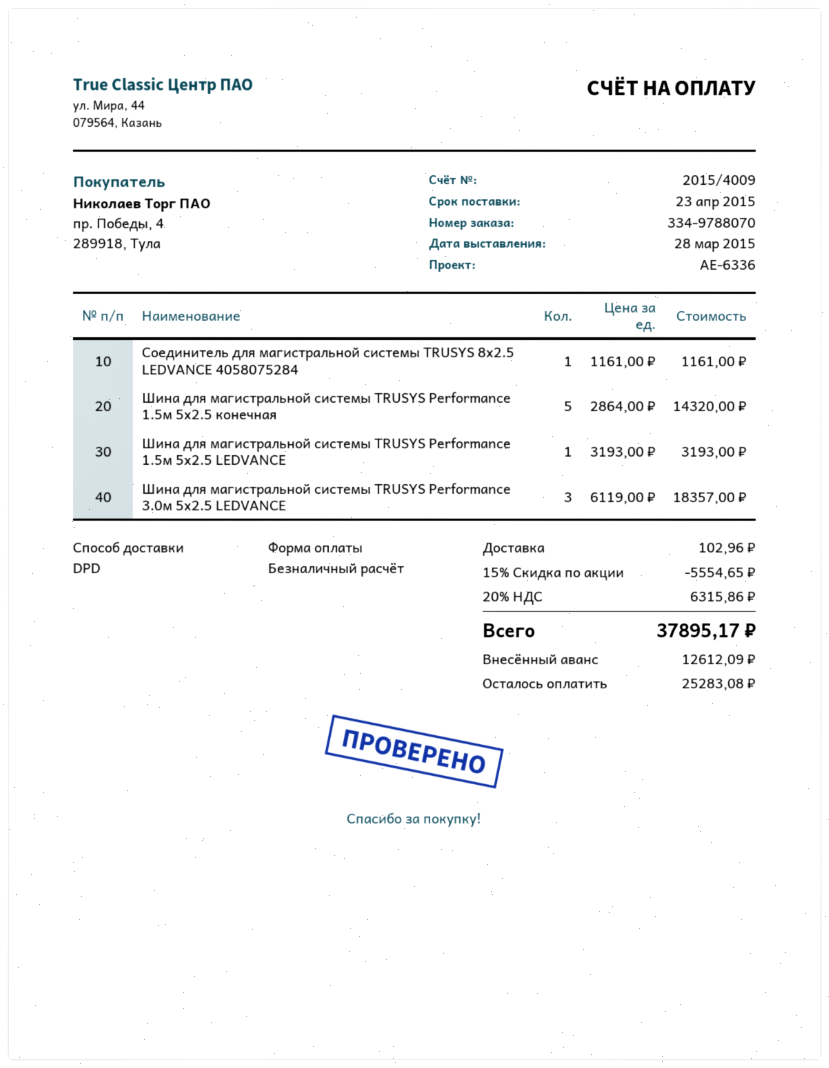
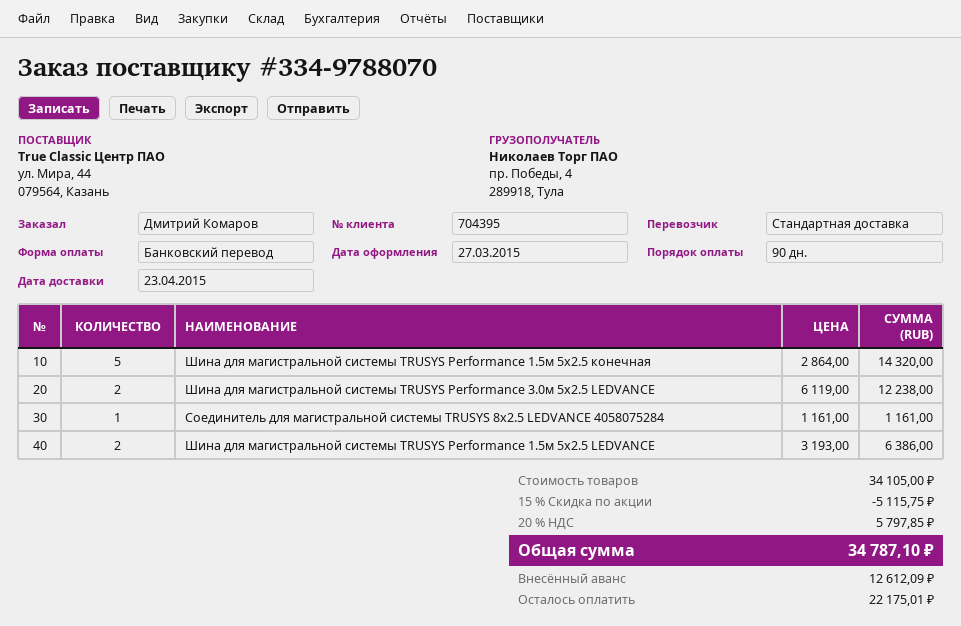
shipping method: DPD -> standard
Шина для магистральной системы TRUSYS Performance 1.5м 5х2.5 LEDVANCE: 1 x 3193.00 = 3193.00 -> 2 x 3193.00 = 6386.00
Шина для магистральной системы TRUSYS Performance 3.0м 5х2.5 LEDVANCE: 3 x 6119.00 = 18357.00 -> 2 x 6119.00 = 12238.00
discount: 15% = 5554.65 -> 15% = 5115.75
shipping: 102.96 -> none
tax: 20% = 6315.86 -> 20% = 5797.85
total: 37895.17 -> 34787.10
balance: 25283.08 -> 22175.01

